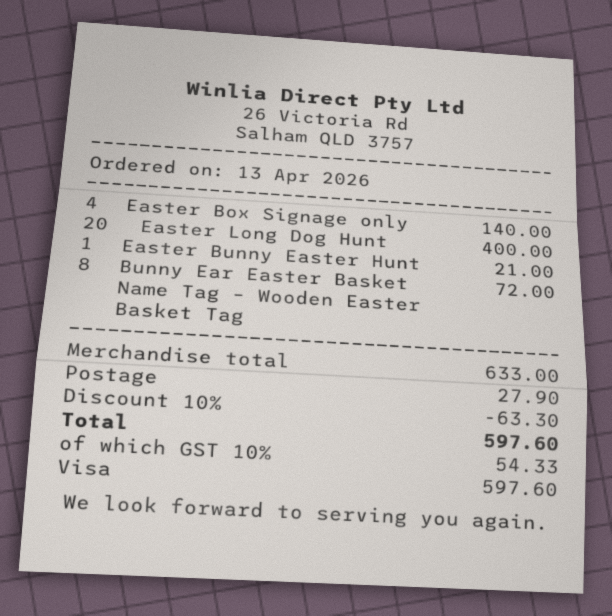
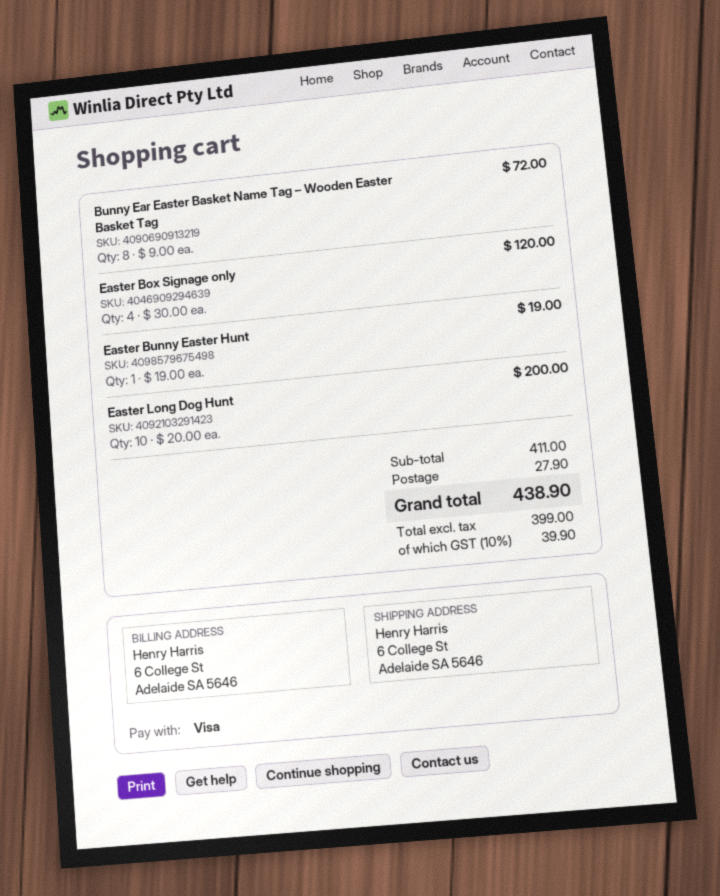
Easter Box Signage only: 4 for 140.00 -> 4 for 120.00
Easter Long Dog Hunt: 20 for 400.00 -> 10 for 200.00
Easter Bunny Easter Hunt: 1 for 21.00 -> 1 for 19.00
subtotal: 633.00 -> 411.00
discount: 10% = 63.30 -> none
tax: 10% = 54.33 -> 10% = 39.90
total: 597.60 -> 438.90

